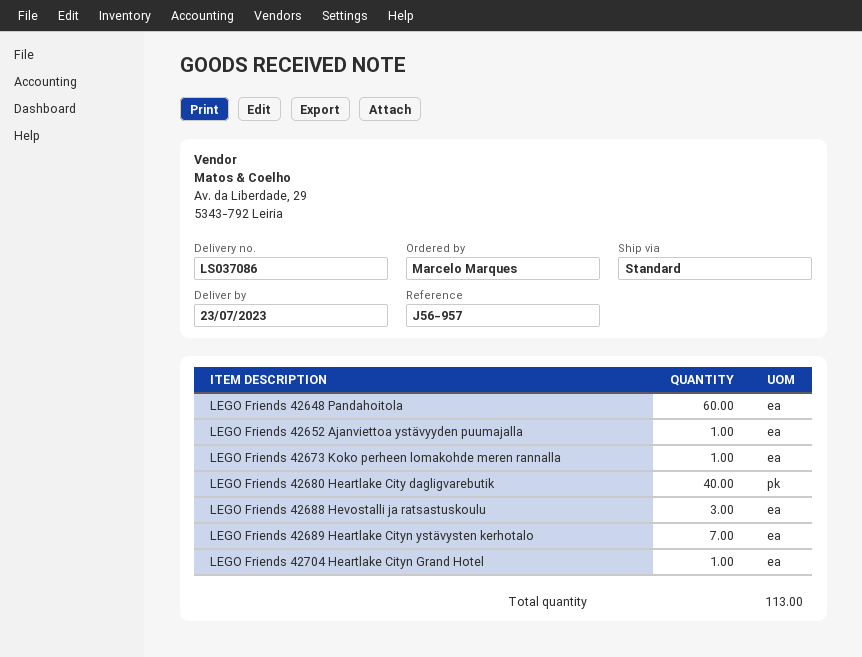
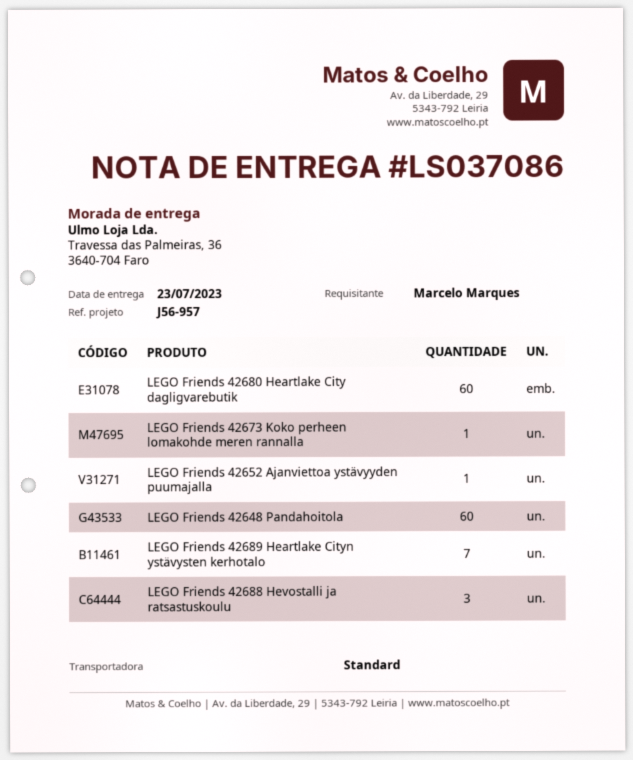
LEGO Friends 42680 Heartlake City dagligvarebutik: 40 -> 60
LEGO Friends 42704 Heartlake Cityn Grand Hotel: 1 -> none

